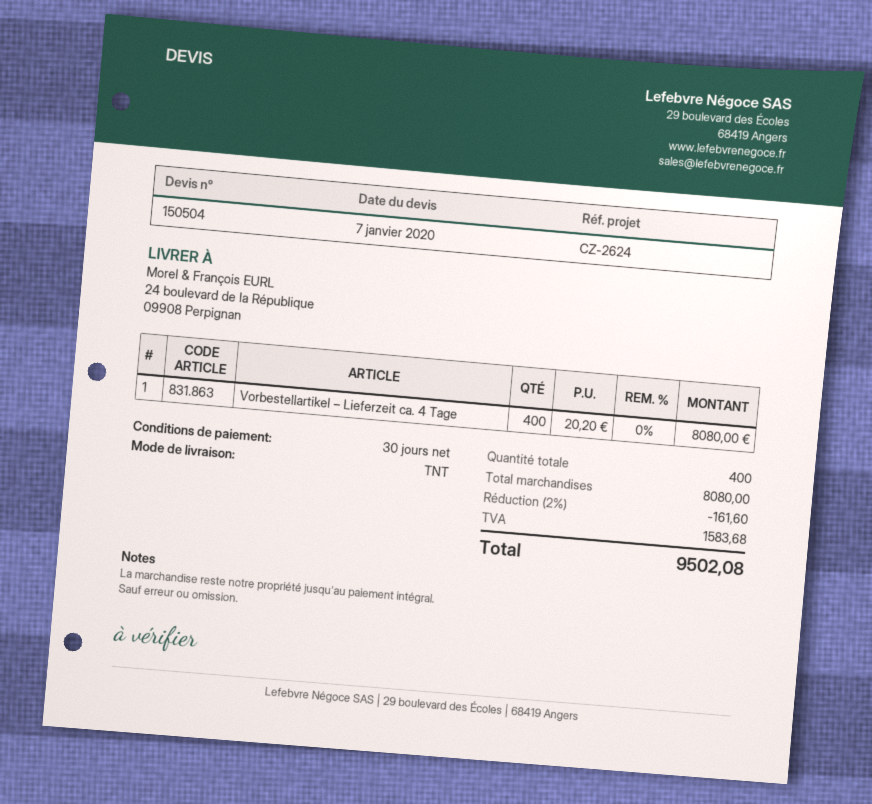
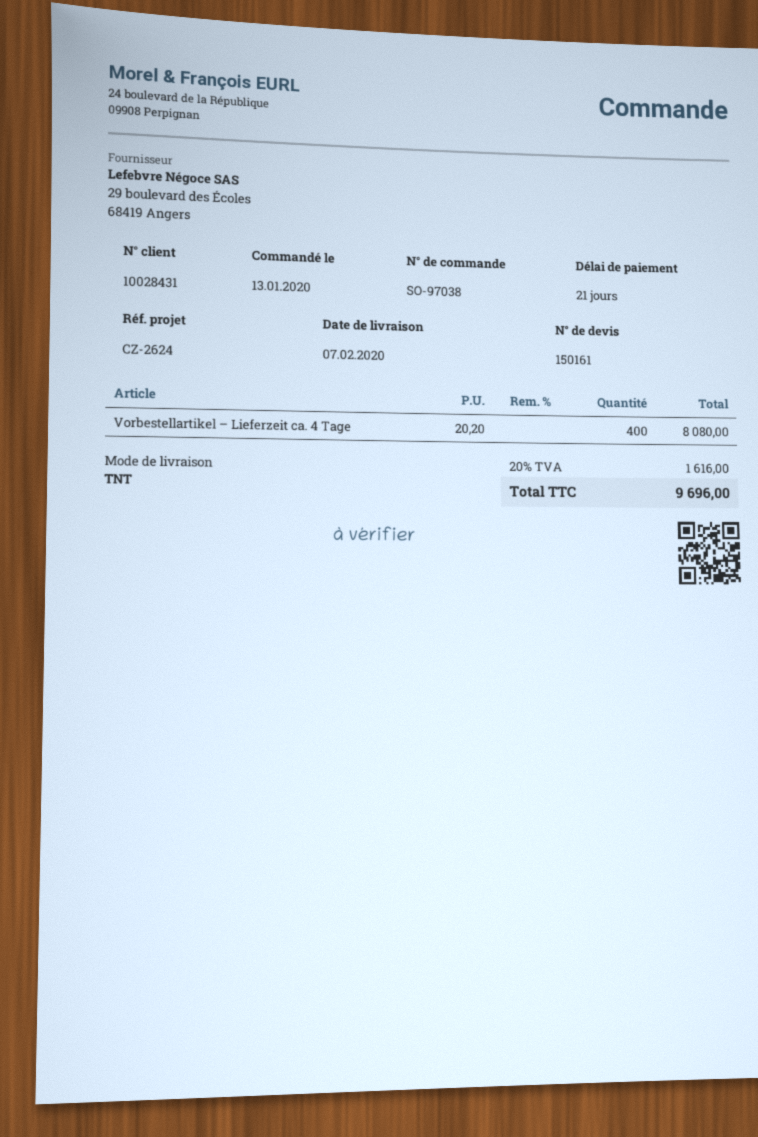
quote number: 150504 -> 150161
payment terms: 30 days -> 21 days
discount: 2% = 161.60 -> none
tax: 1583.68 -> 1616.00
total: 9502.08 -> 9696.00

